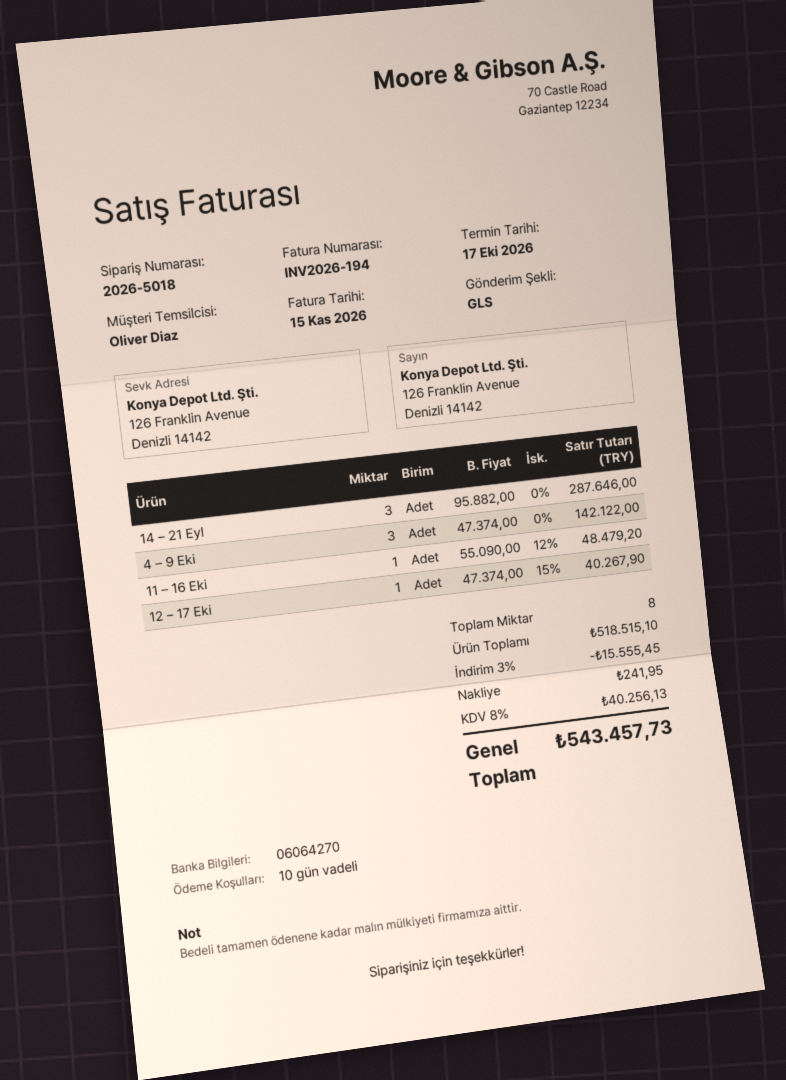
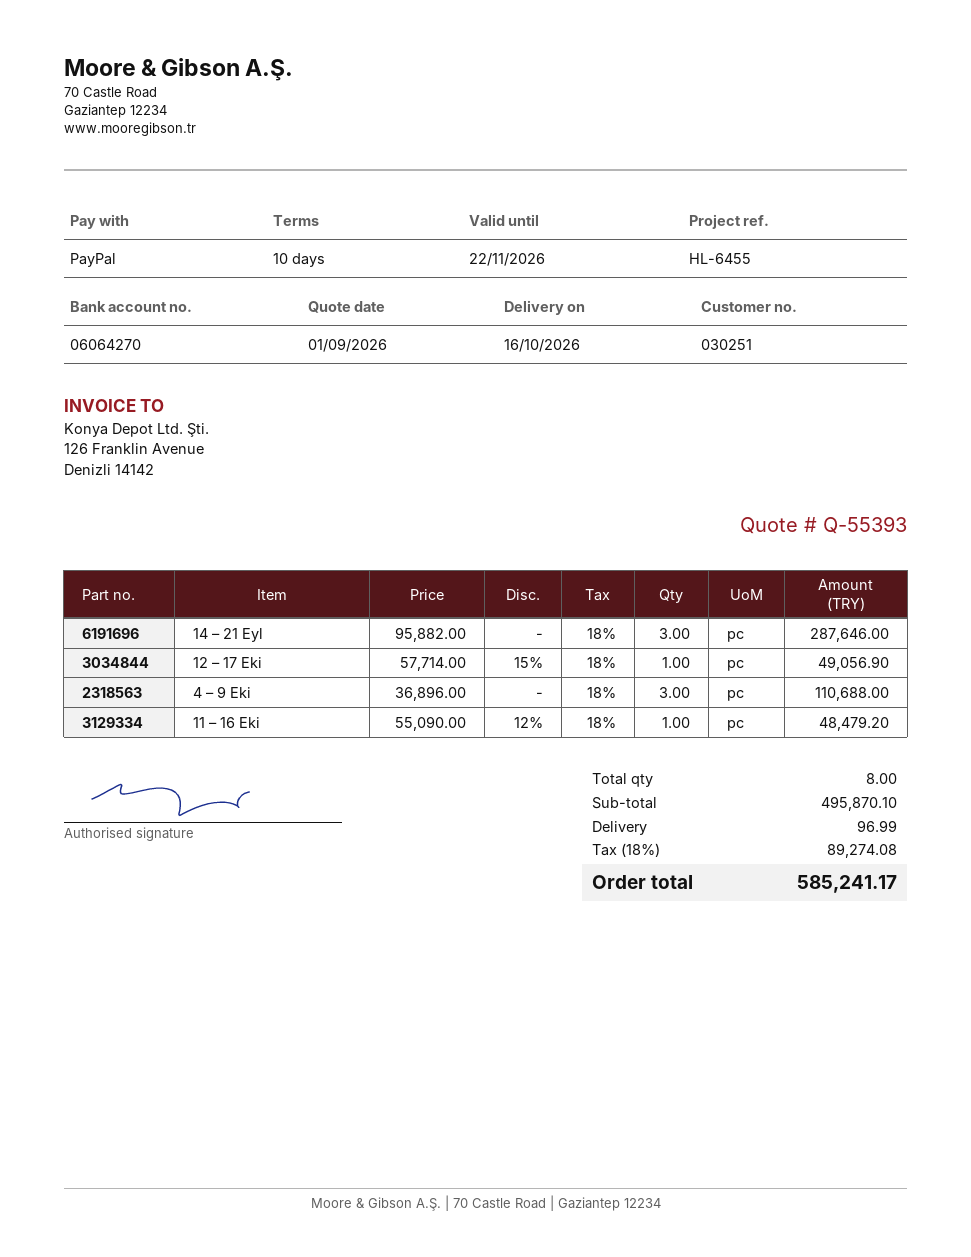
delivery date: 2026-10-17 -> 2026-10-16
4 – 9 Eki: 3 x 47374.00 = 142122.00 -> 3 x 36896.00 = 110688.00
12 – 17 Eki: 1 x 47374.00 - 15% = 40267.90 -> 1 x 57714.00 - 15% = 49056.90
subtotal: 518515.10 -> 495870.10
discount: 3% = 15555.45 -> none
shipping: 241.95 -> 96.99
tax: 8% = 40256.13 -> 18% = 89274.08
total: 543457.73 -> 585241.17

